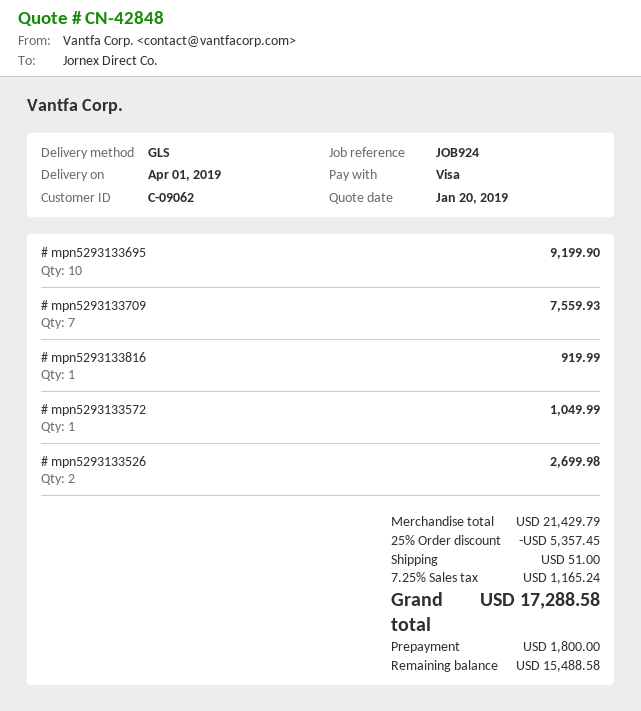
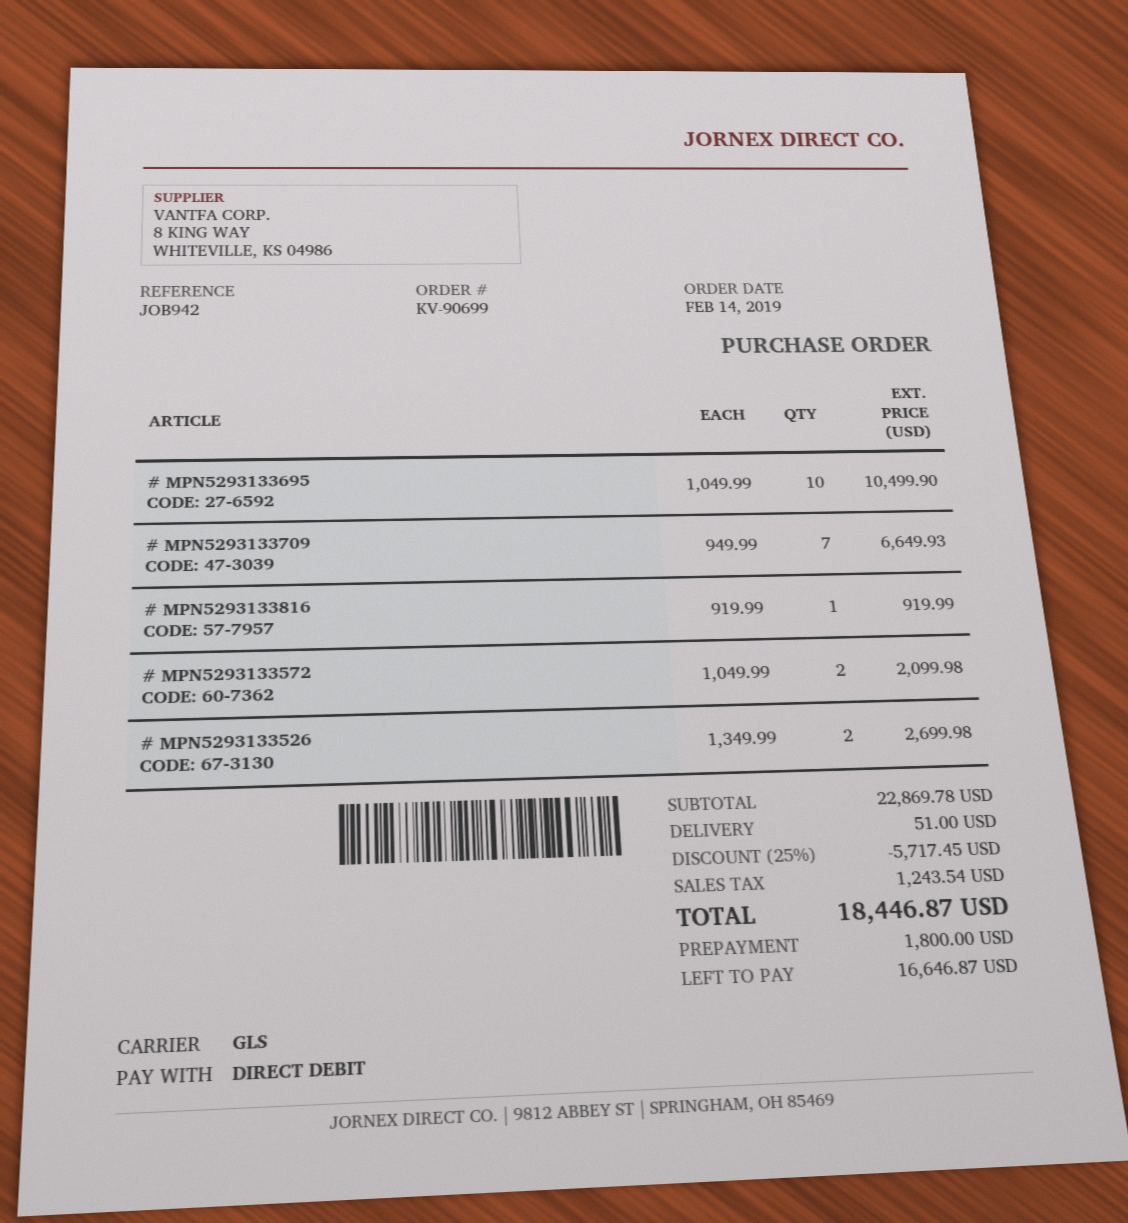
reference: JOB924 -> JOB942
payment method: Visa -> direct debit
# mpn5293133695: 10 for 9199.90 -> 10 for 10499.90
# mpn5293133709: 7 for 7559.93 -> 7 for 6649.93
# mpn5293133572: 1 for 1049.99 -> 2 for 2099.98
subtotal: 21429.79 -> 22869.78
discount: 25% = 5357.45 -> 25% = 5717.45
tax: 1165.24 -> 1243.54
total: 17288.58 -> 18446.87
balance: 15488.58 -> 16646.87

